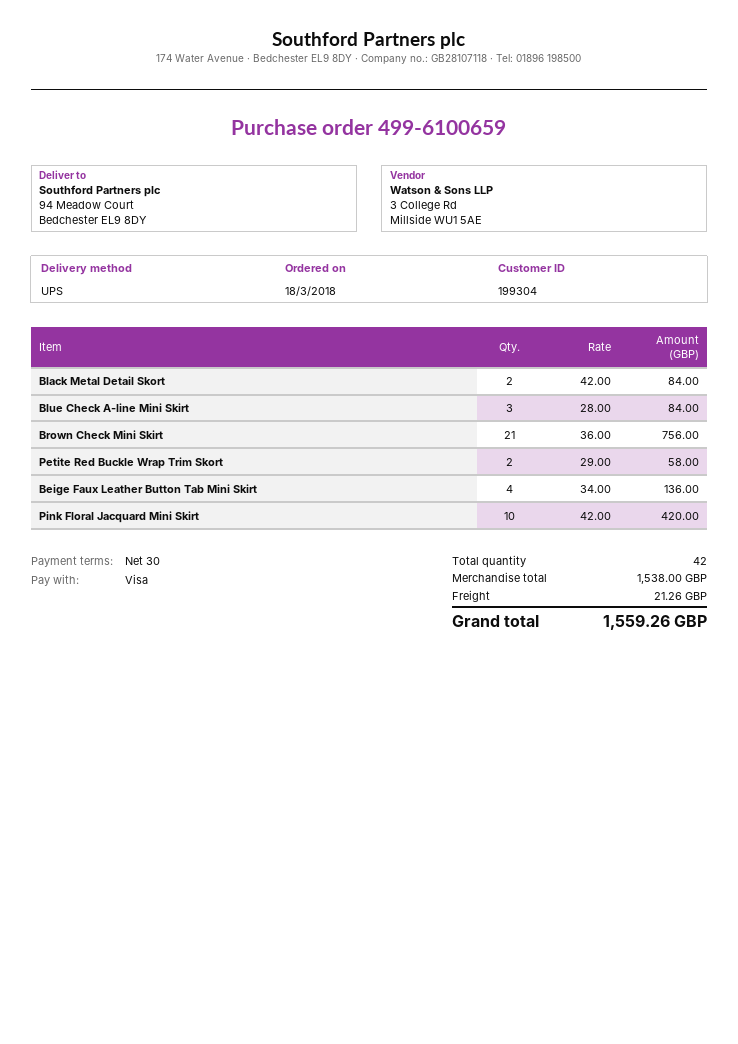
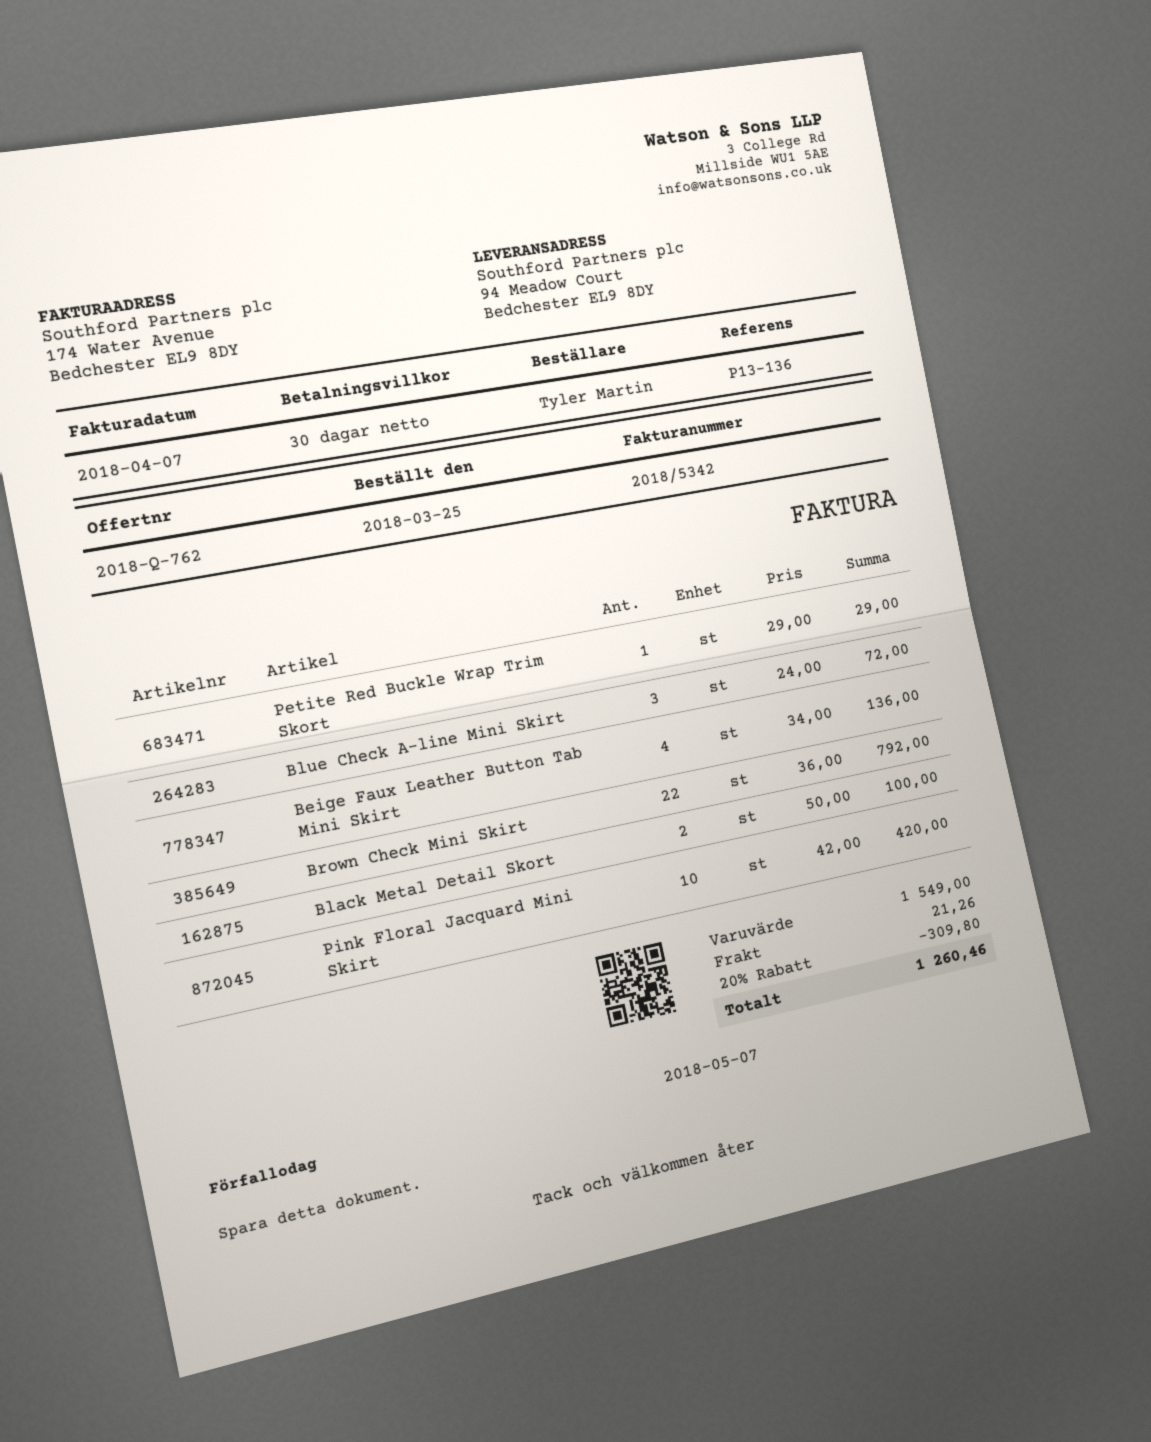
order date: 2018-03-18 -> 2018-03-25
Black Metal Detail Skort: 2 x 42.00 = 84.00 -> 2 x 50.00 = 100.00
Blue Check A-line Mini Skirt: 3 x 28.00 = 84.00 -> 3 x 24.00 = 72.00
Brown Check Mini Skirt: 21 x 36.00 = 756.00 -> 22 x 36.00 = 792.00
Petite Red Buckle Wrap Trim Skort: 2 x 29.00 = 58.00 -> 1 x 29.00 = 29.00
subtotal: 1538.00 -> 1549.00
discount: none -> 20% = 309.80
total: 1559.26 -> 1260.46

